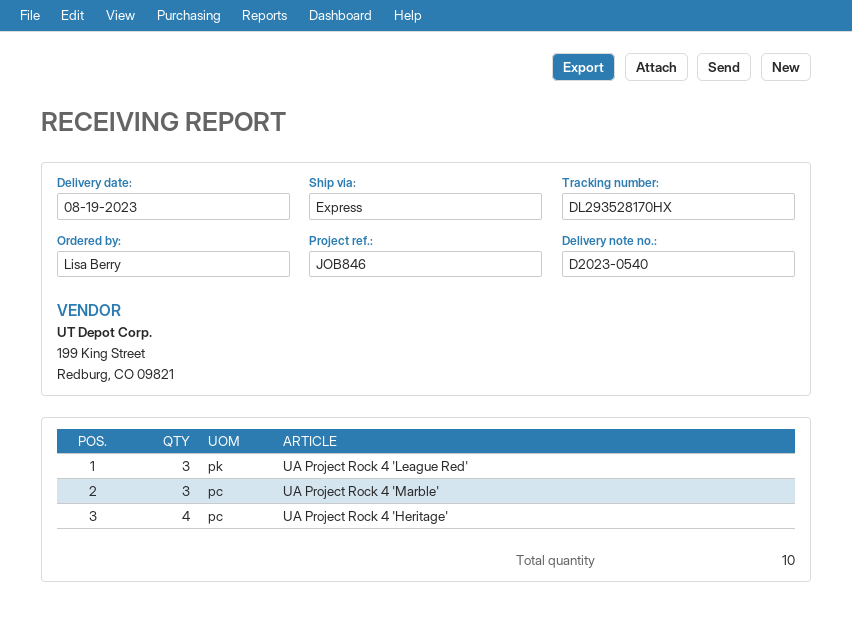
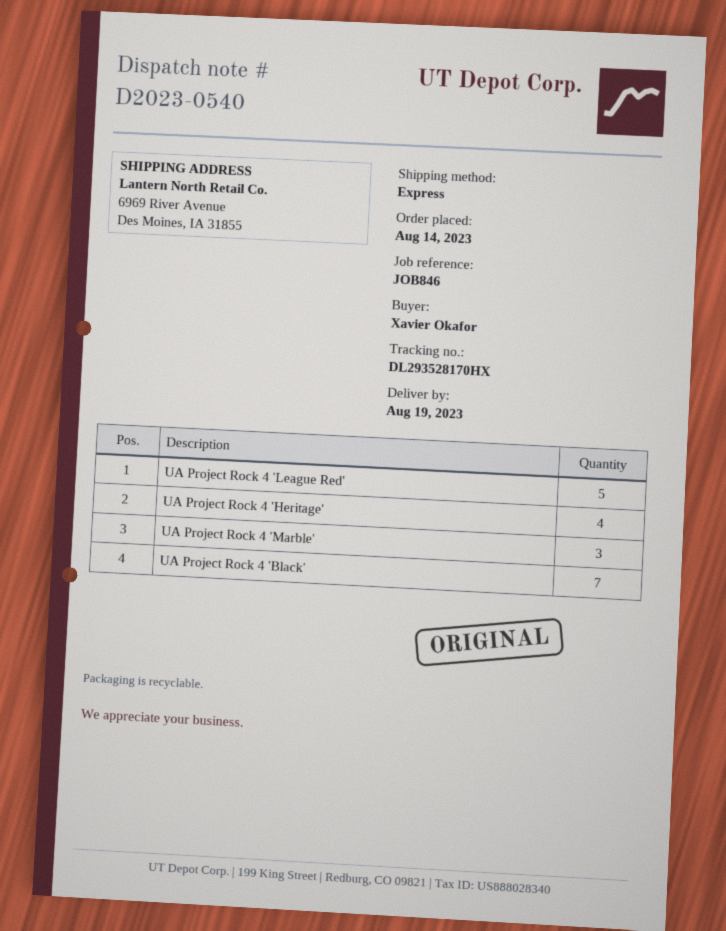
ordered by: Lisa Berry -> Xavier Okafor
UA Project Rock 4 'League Red': 3 -> 5
UA Project Rock 4 'Black': none -> 7

